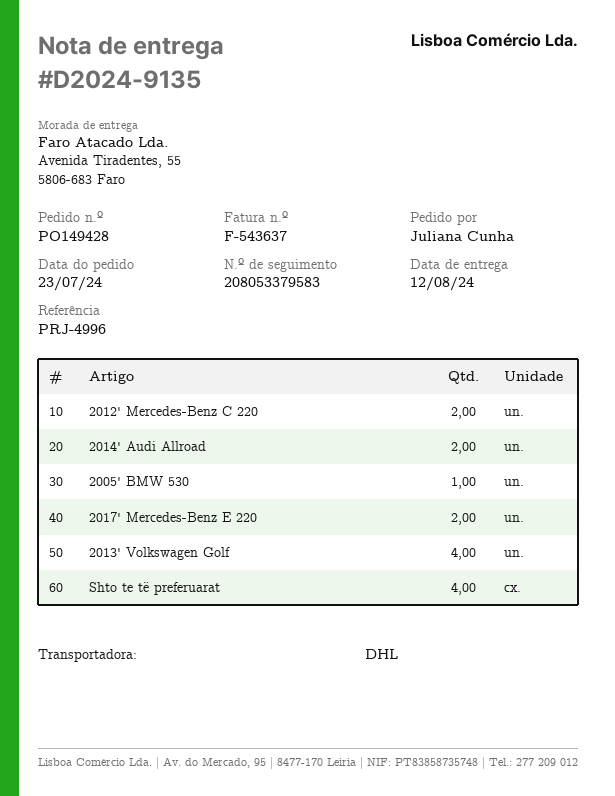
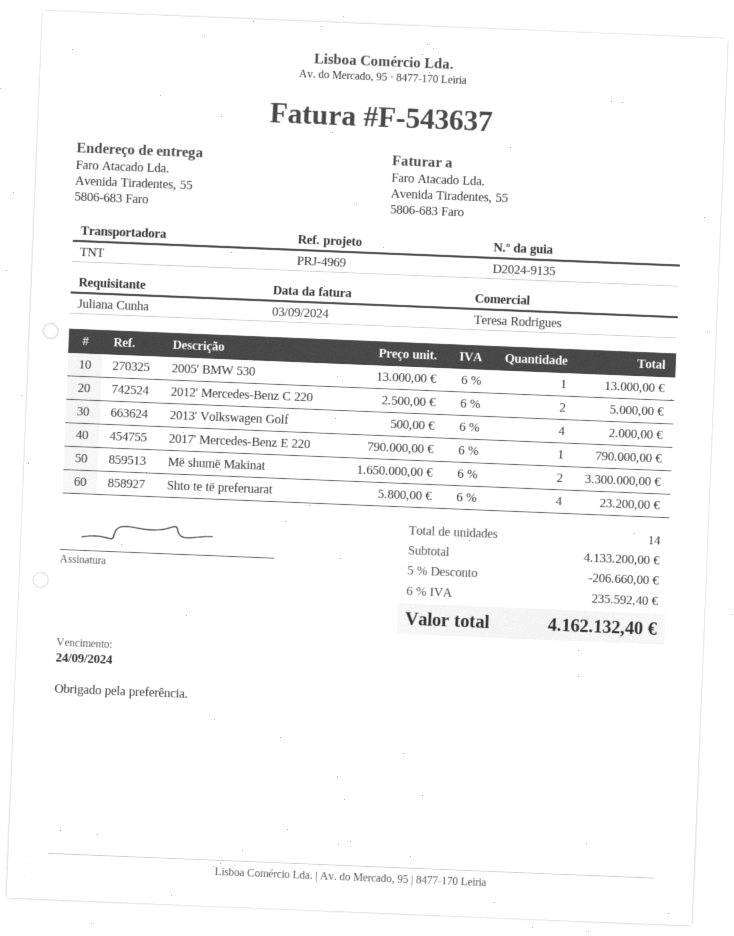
reference: PRJ-4996 -> PRJ-4969
shipping method: DHL -> TNT
2014' Audi Allroad: 2 -> none
2017' Mercedes-Benz E 220: 2 -> 1
Më shumë Makinat: none -> 2

